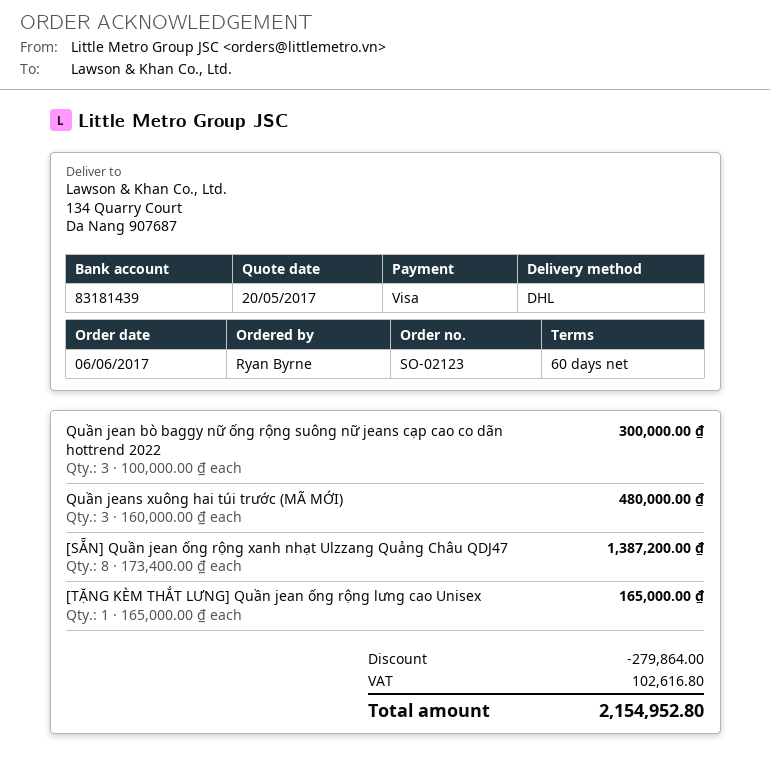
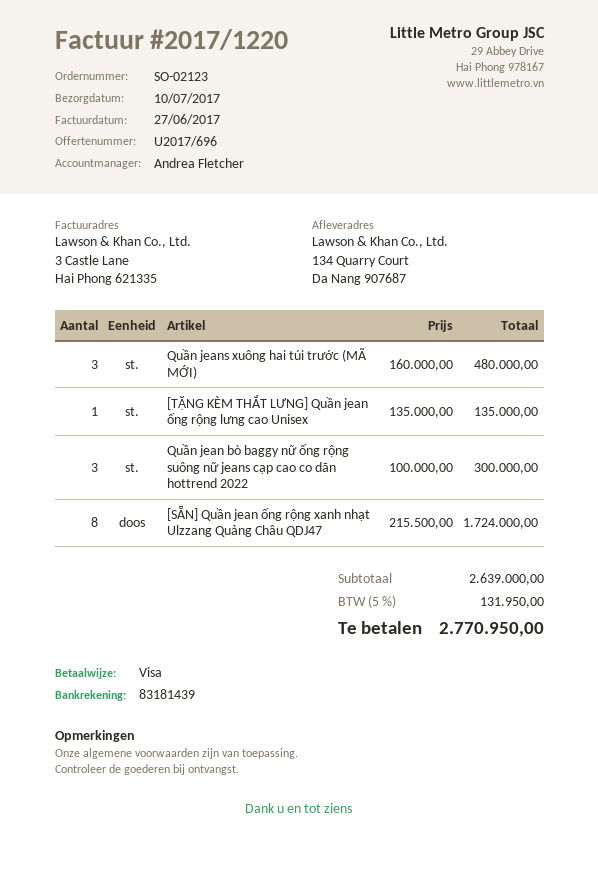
[SẴN] Quần jean ống rộng xanh nhạt Ulzzang Quảng Châu QDJ47: 8 x 173400.00 = 1387200.00 -> 8 x 215500.00 = 1724000.00
[TẶNG KÈM THẮT LƯNG] Quần jean ống rộng lưng cao Unisex: 1 x 165000.00 = 165000.00 -> 1 x 135000.00 = 135000.00
discount: 279864.00 -> none
tax: 102616.80 -> 131950.00
total: 2154952.80 -> 2770950.00

